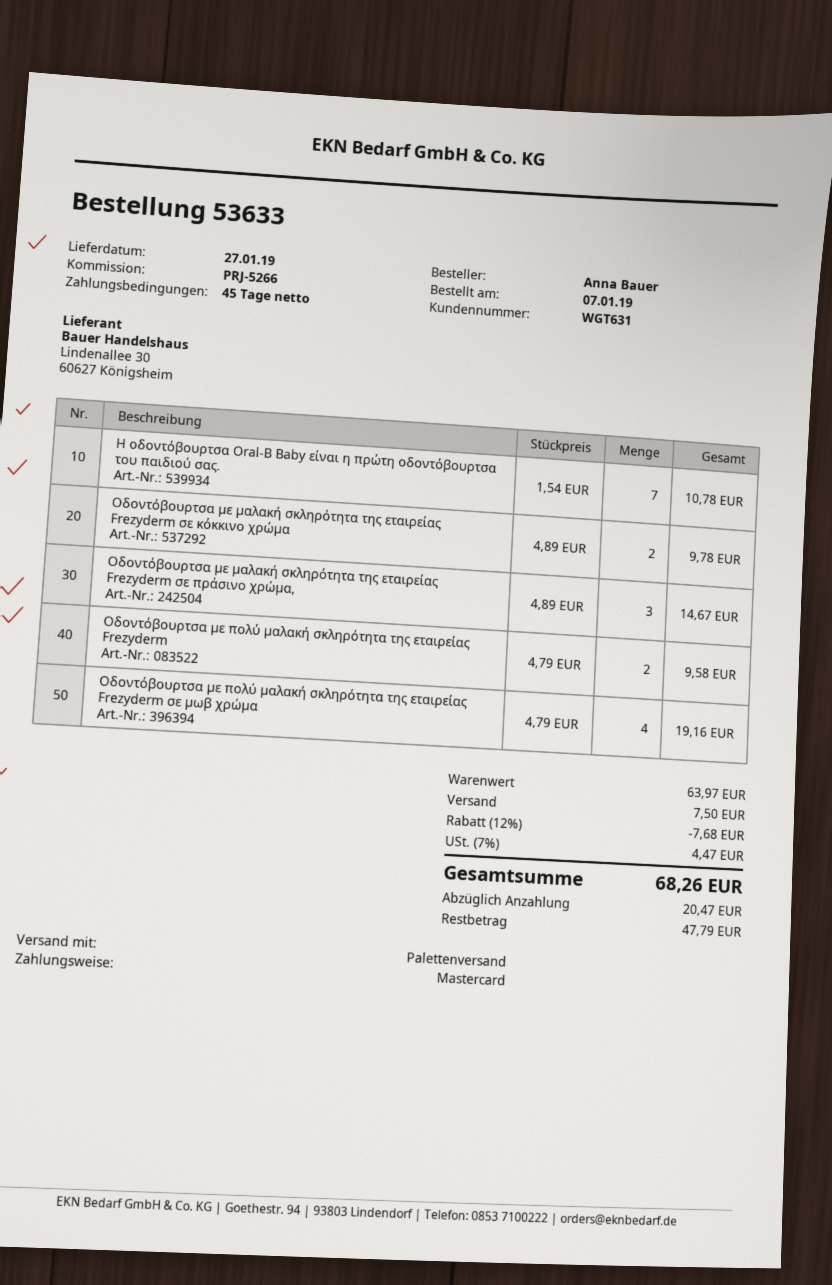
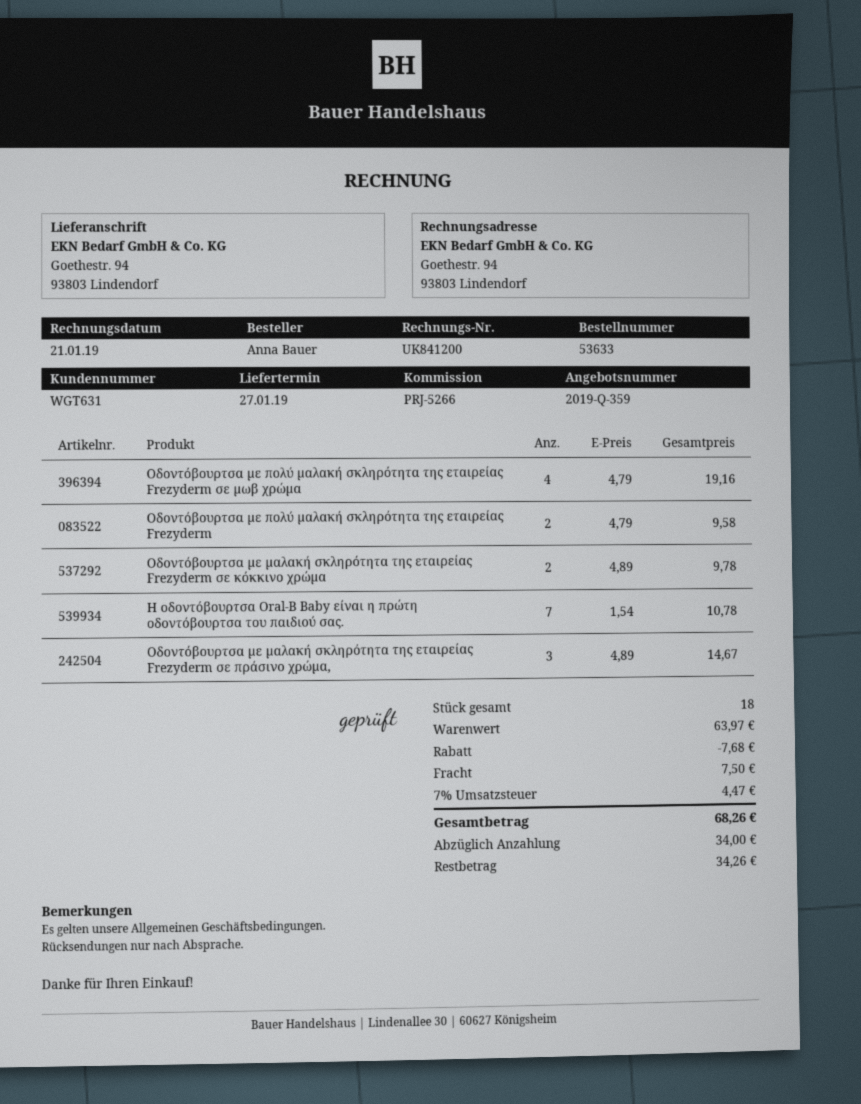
deposit: 20.47 -> 34.00
balance: 47.79 -> 34.26

